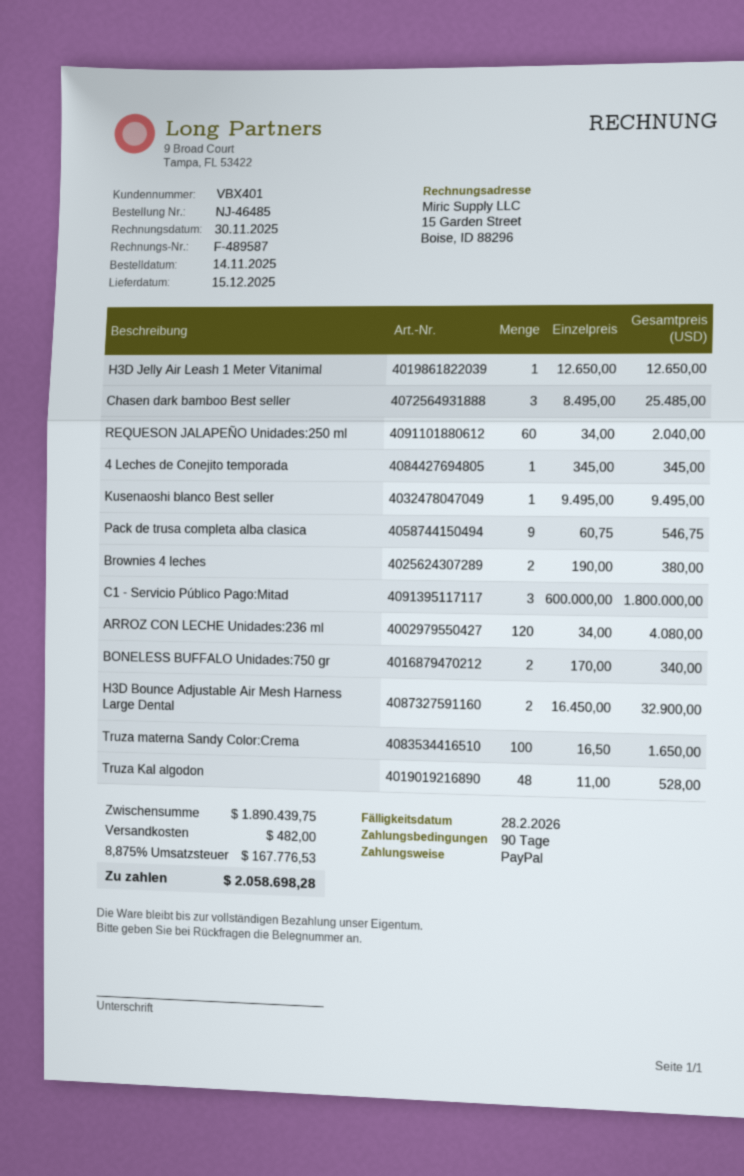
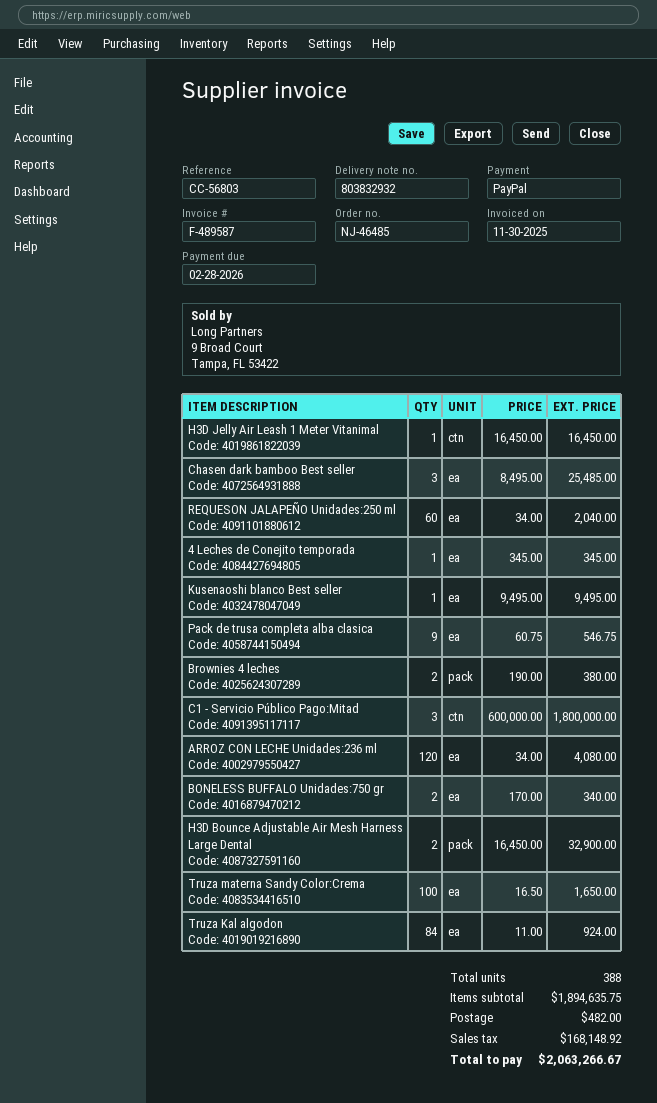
H3D Jelly Air Leash 1 Meter Vitanimal: 1 x 12650.00 = 12650.00 -> 1 x 16450.00 = 16450.00
Truza Kal algodon: 48 x 11.00 = 528.00 -> 84 x 11.00 = 924.00
subtotal: 1890439.75 -> 1894635.75
tax: 167776.53 -> 168148.92
total: 2058698.28 -> 2063266.67

